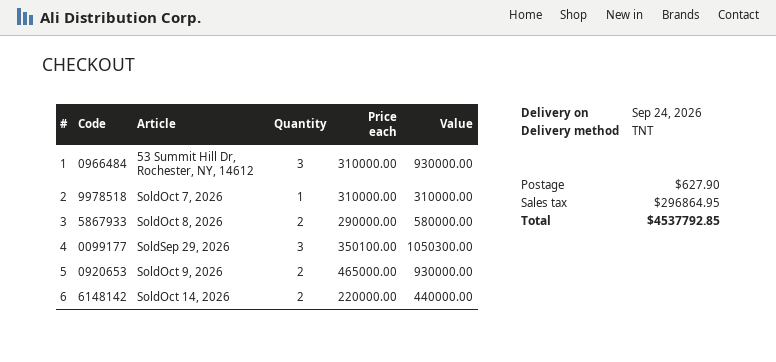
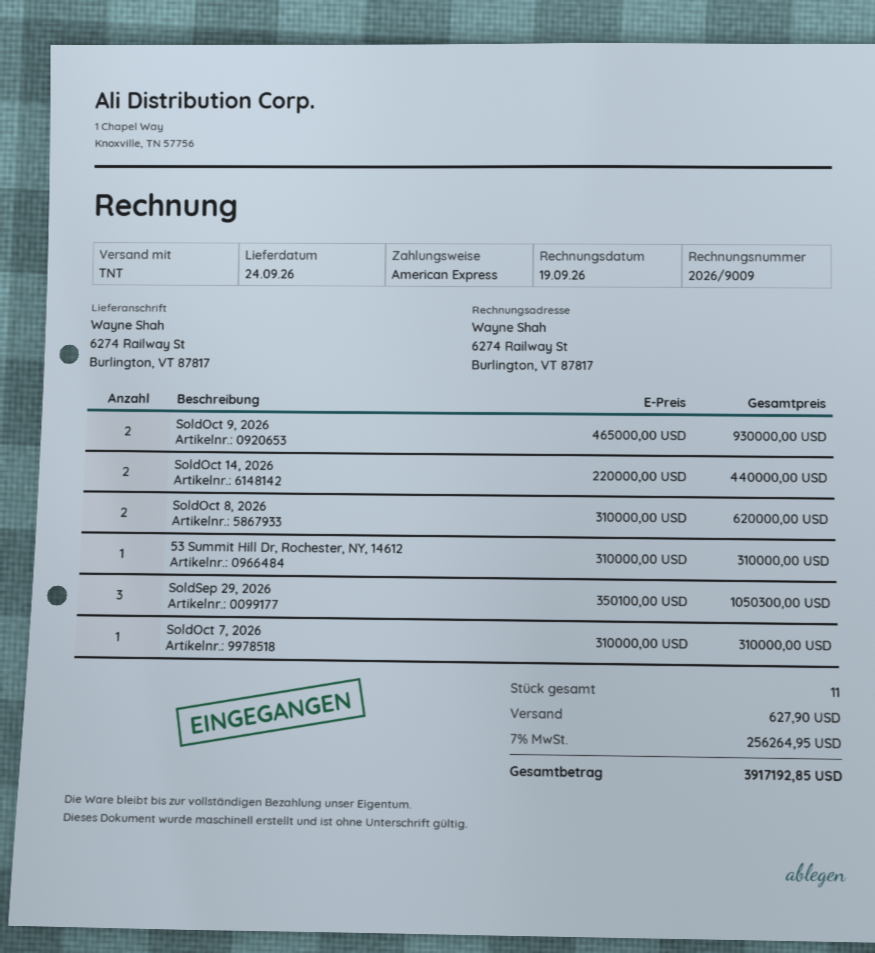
53 Summit Hill Dr, Rochester, NY, 14612: 3 x 310000.00 = 930000.00 -> 1 x 310000.00 = 310000.00
SoldOct 8, 2026: 2 x 290000.00 = 580000.00 -> 2 x 310000.00 = 620000.00
tax: 296864.95 -> 256264.95
total: 4537792.85 -> 3917192.85

